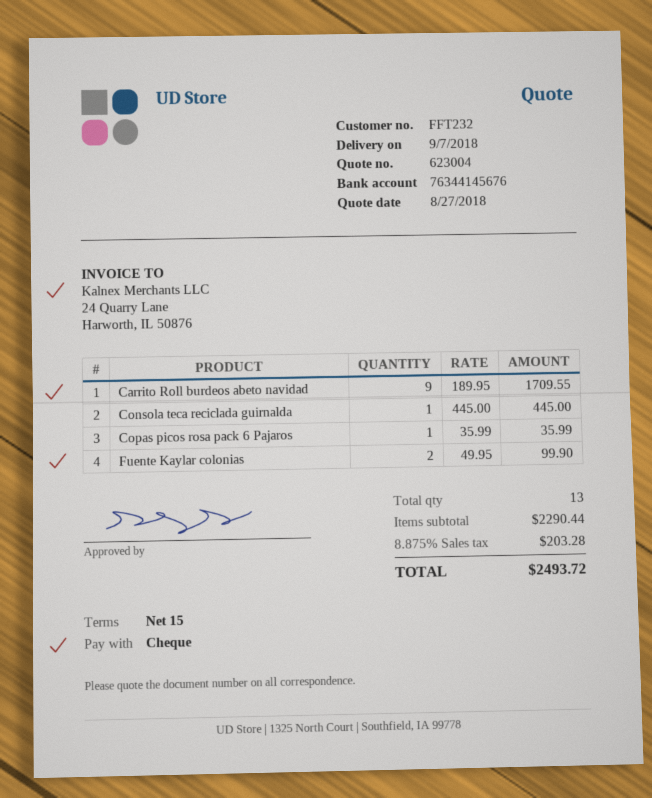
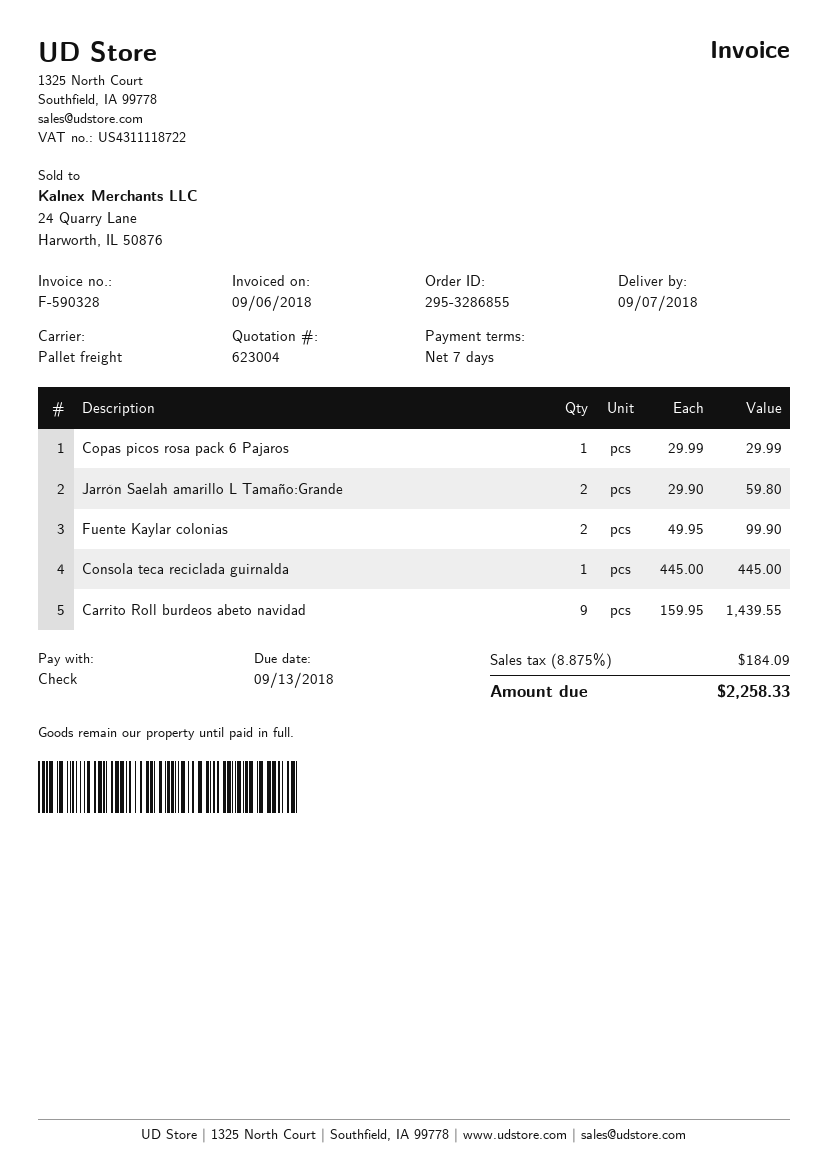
payment terms: 15 days -> 7 days
Carrito Roll burdeos abeto navidad: 9 x 189.95 = 1709.55 -> 9 x 159.95 = 1439.55
Copas picos rosa pack 6 Pajaros: 1 x 35.99 = 35.99 -> 1 x 29.99 = 29.99
Jarrón Saelah amarillo L Tamaño:Grande: none -> 2 x 29.90 = 59.80
tax: 8.875% = 203.28 -> 8.875% = 184.09
total: 2493.72 -> 2258.33

